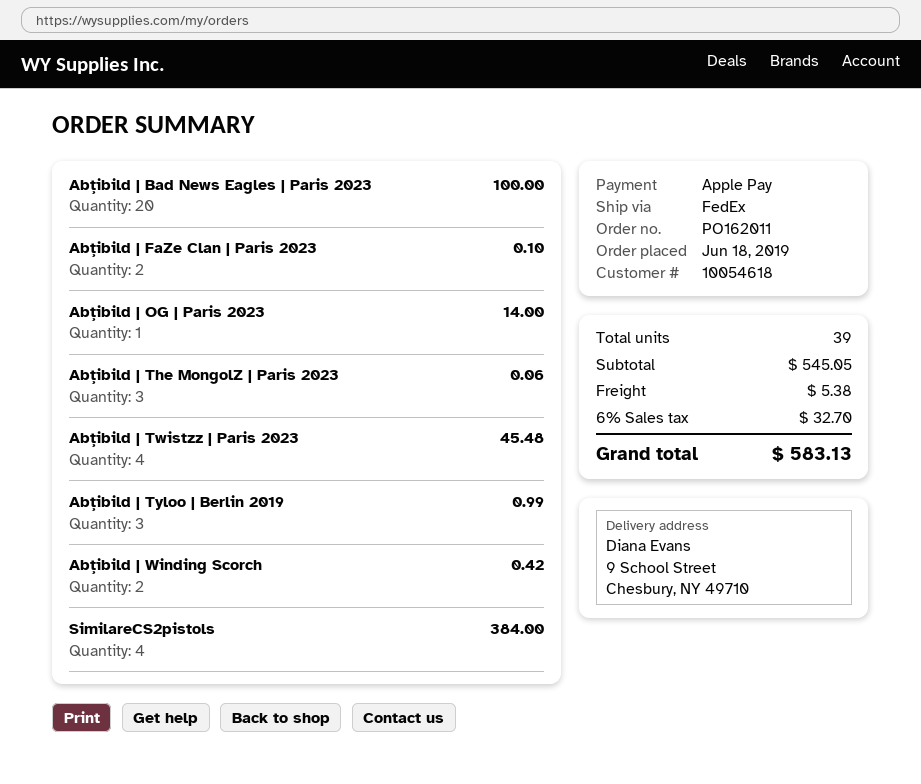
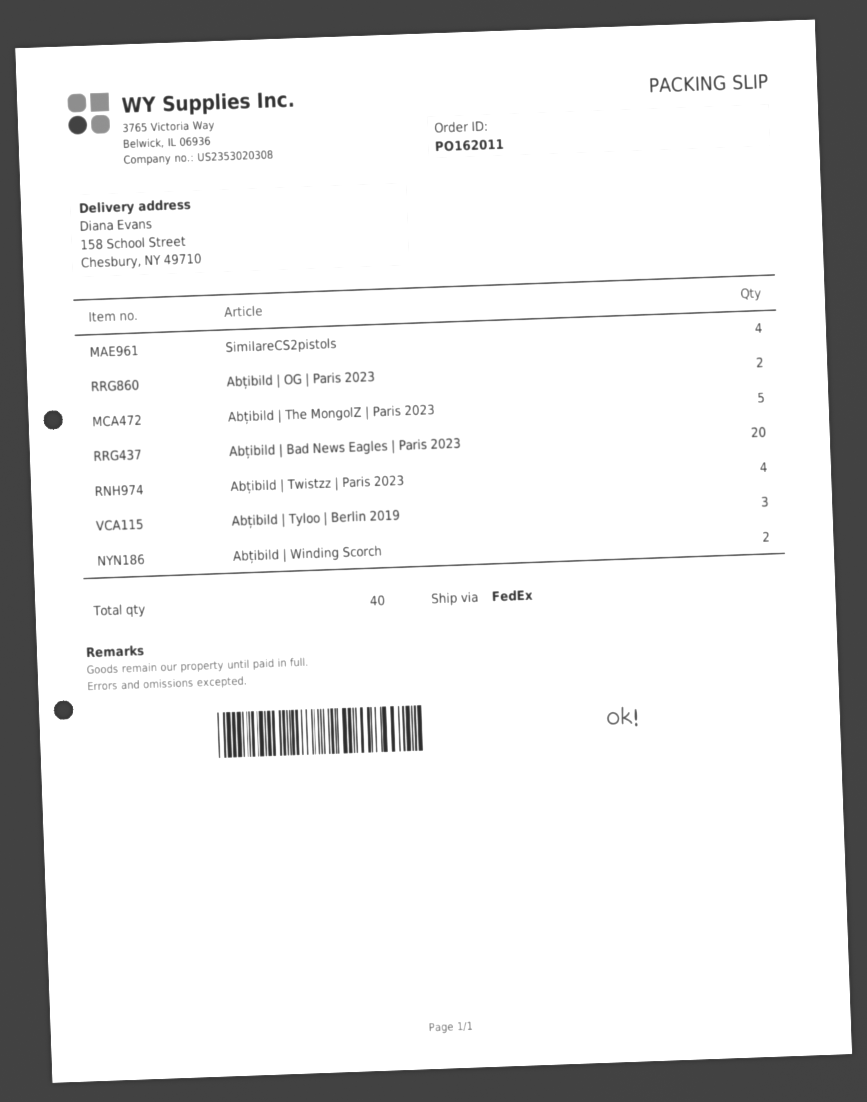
ship to: 9 School Street, Chesbury, NY 49710 -> 158 School Street, Chesbury, NY 49710
Abțibild | FaZe Clan | Paris 2023: 2 -> none
Abțibild | OG | Paris 2023: 1 -> 2
Abțibild | The MongolZ | Paris 2023: 3 -> 5
total quantity: 39 -> 40

